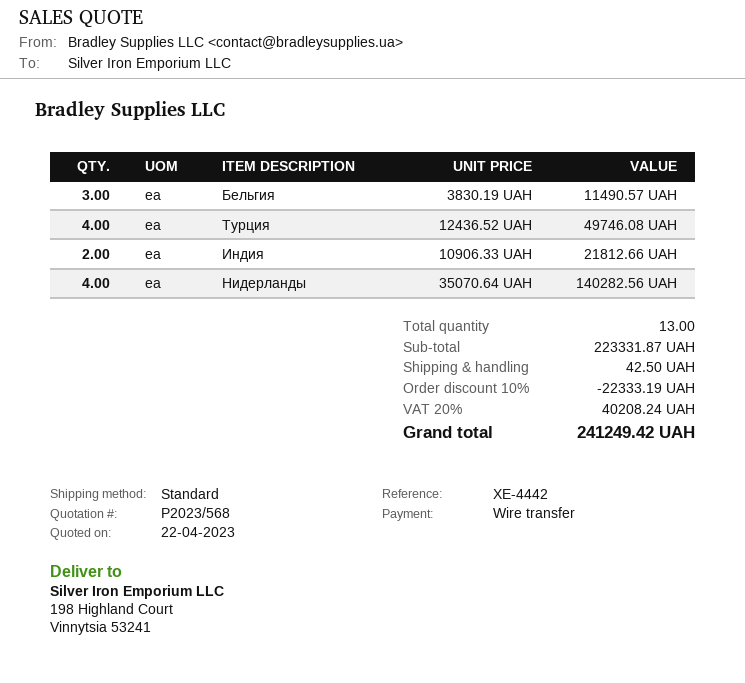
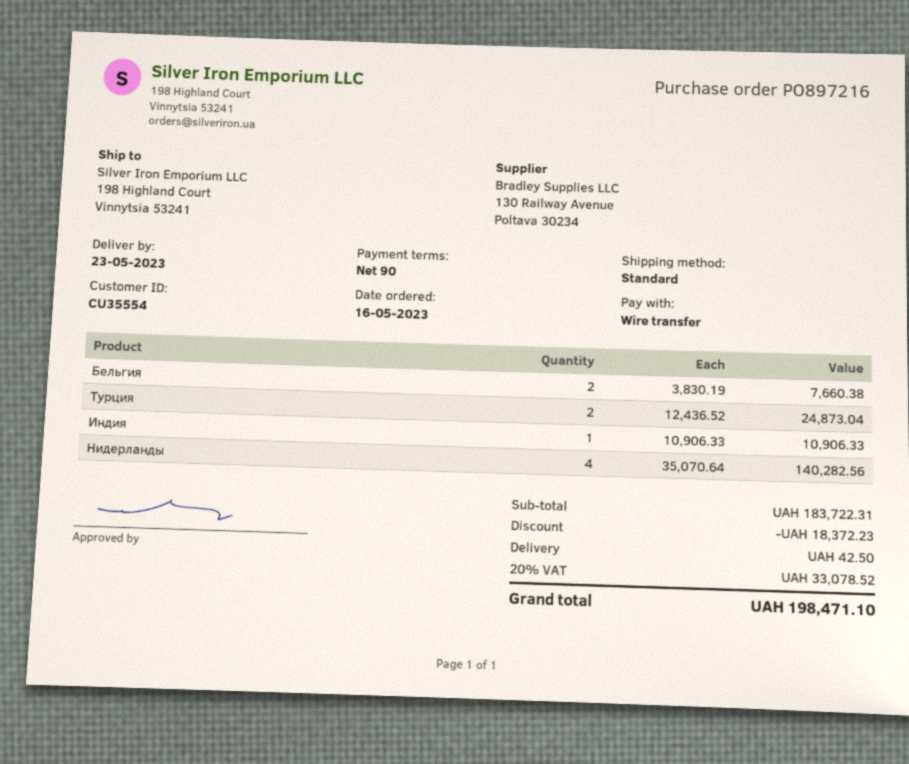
Бельгия: 3 x 3830.19 = 11490.57 -> 2 x 3830.19 = 7660.38
Турция: 4 x 12436.52 = 49746.08 -> 2 x 12436.52 = 24873.04
Индия: 2 x 10906.33 = 21812.66 -> 1 x 10906.33 = 10906.33
subtotal: 223331.87 -> 183722.31
discount: 22333.19 -> 18372.23
tax: 20% = 40208.24 -> 20% = 33078.52
total: 241249.42 -> 198471.10

